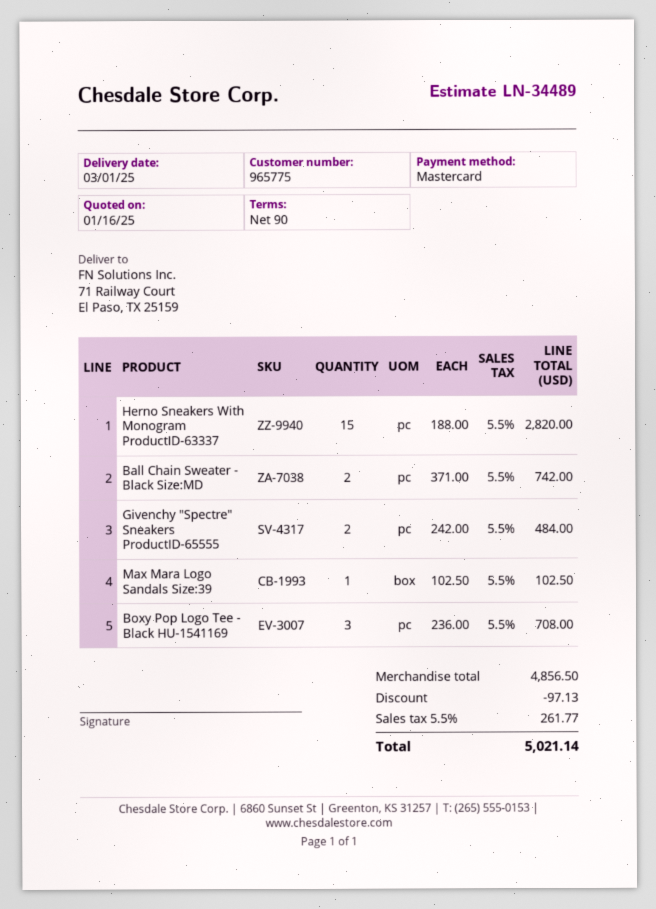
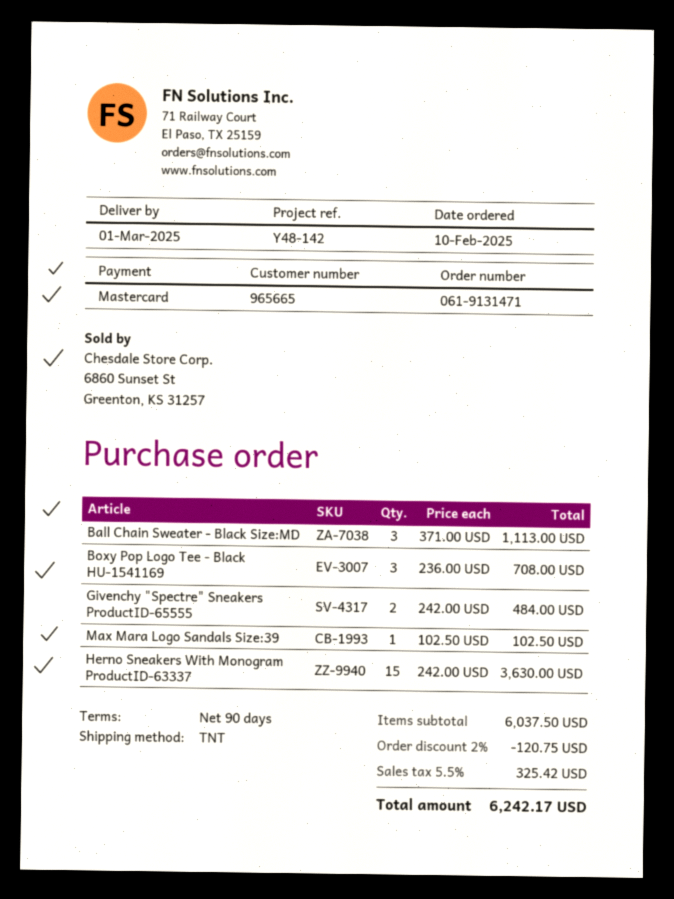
customer number: 965775 -> 965665
Herno Sneakers With Monogram ProductID-63337: 15 x 188.00 = 2820.00 -> 15 x 242.00 = 3630.00
Ball Chain Sweater - Black Size:MD: 2 x 371.00 = 742.00 -> 3 x 371.00 = 1113.00
subtotal: 4856.50 -> 6037.50
discount: 97.13 -> 120.75
tax: 5.5% = 261.77 -> 5.5% = 325.42
total: 5021.14 -> 6242.17

